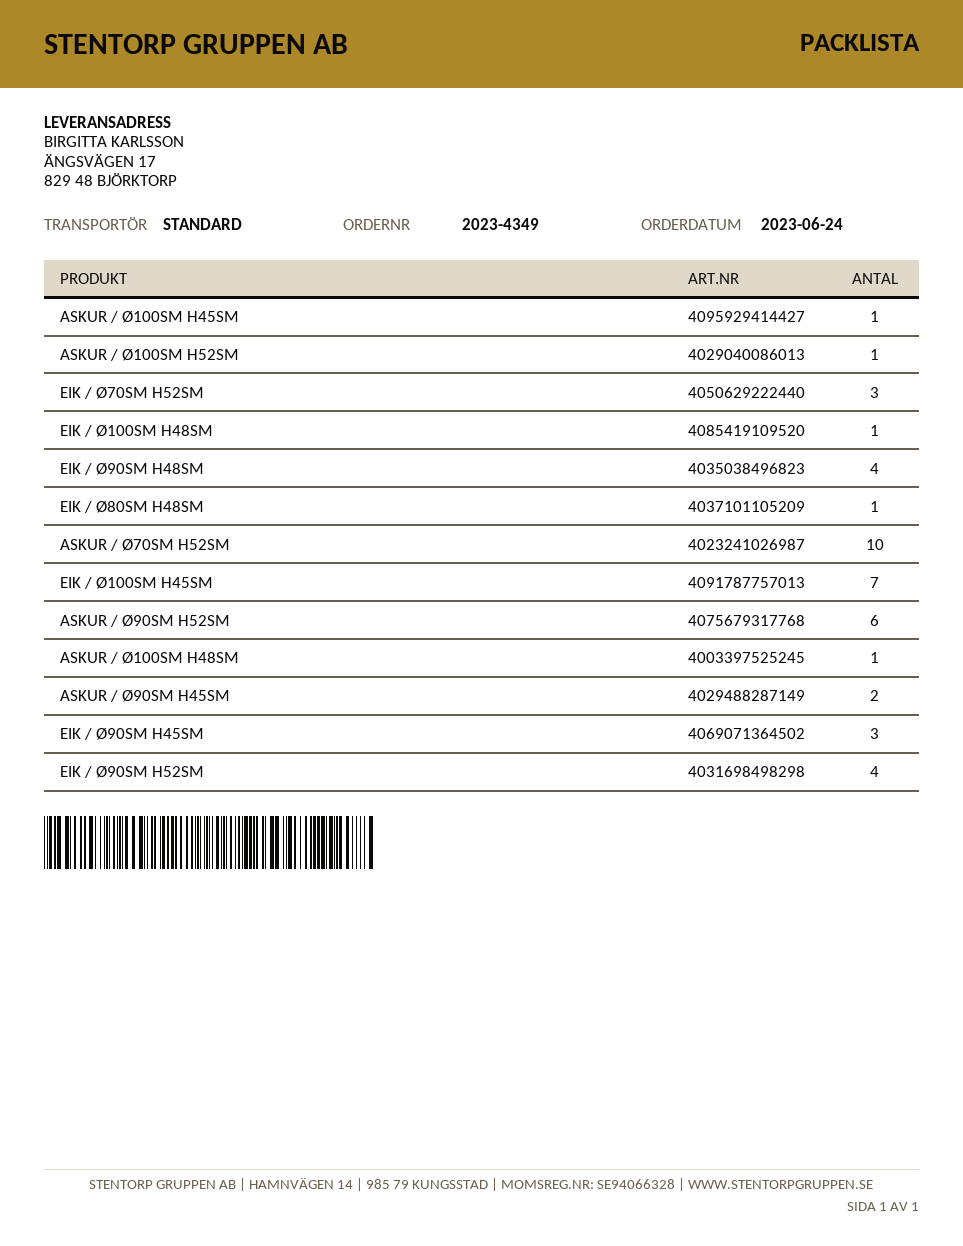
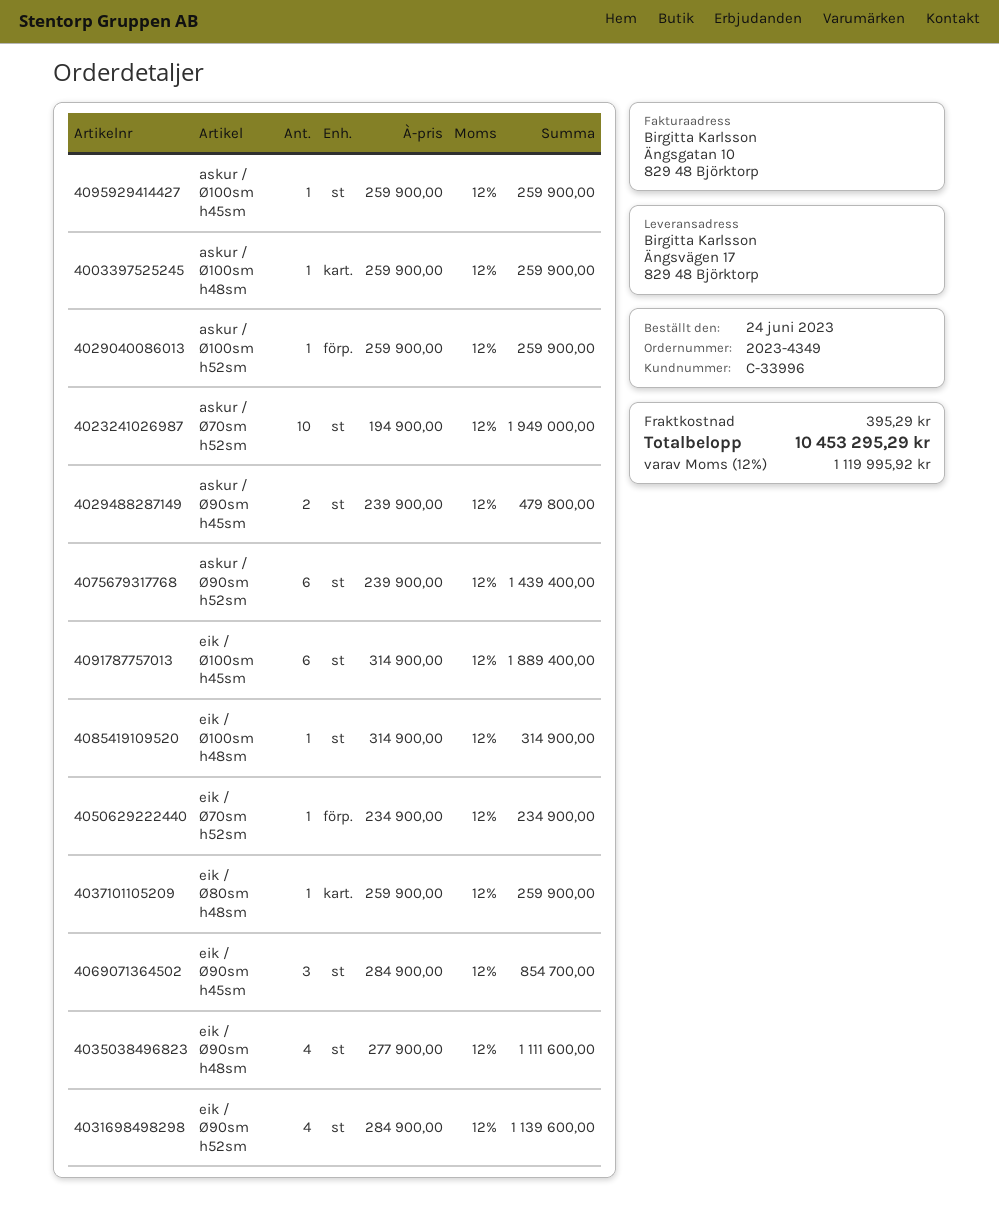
EIK / Ø70SM H52SM: 3 -> 1
EIK / Ø100SM H45SM: 7 -> 6

